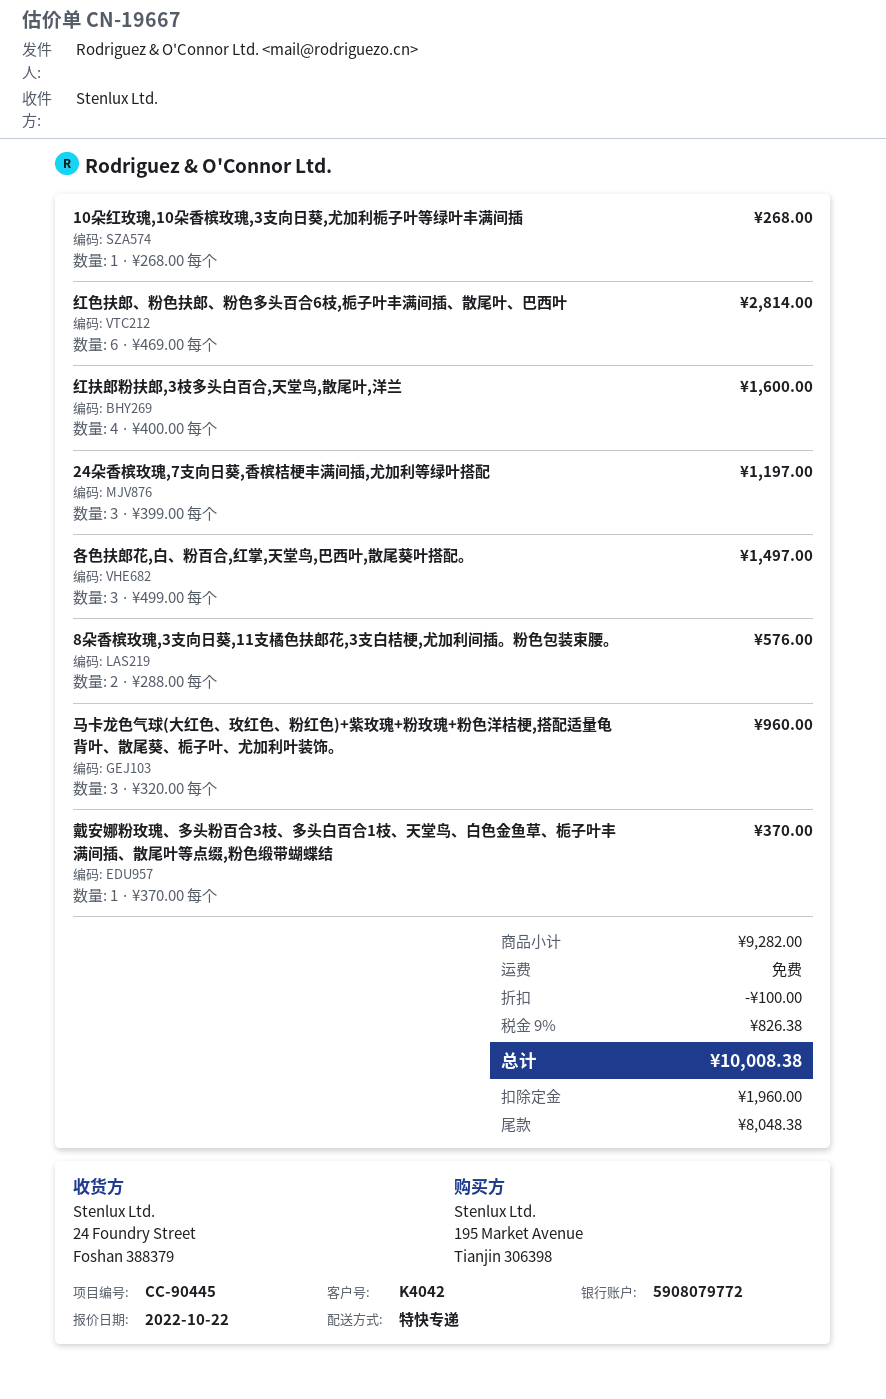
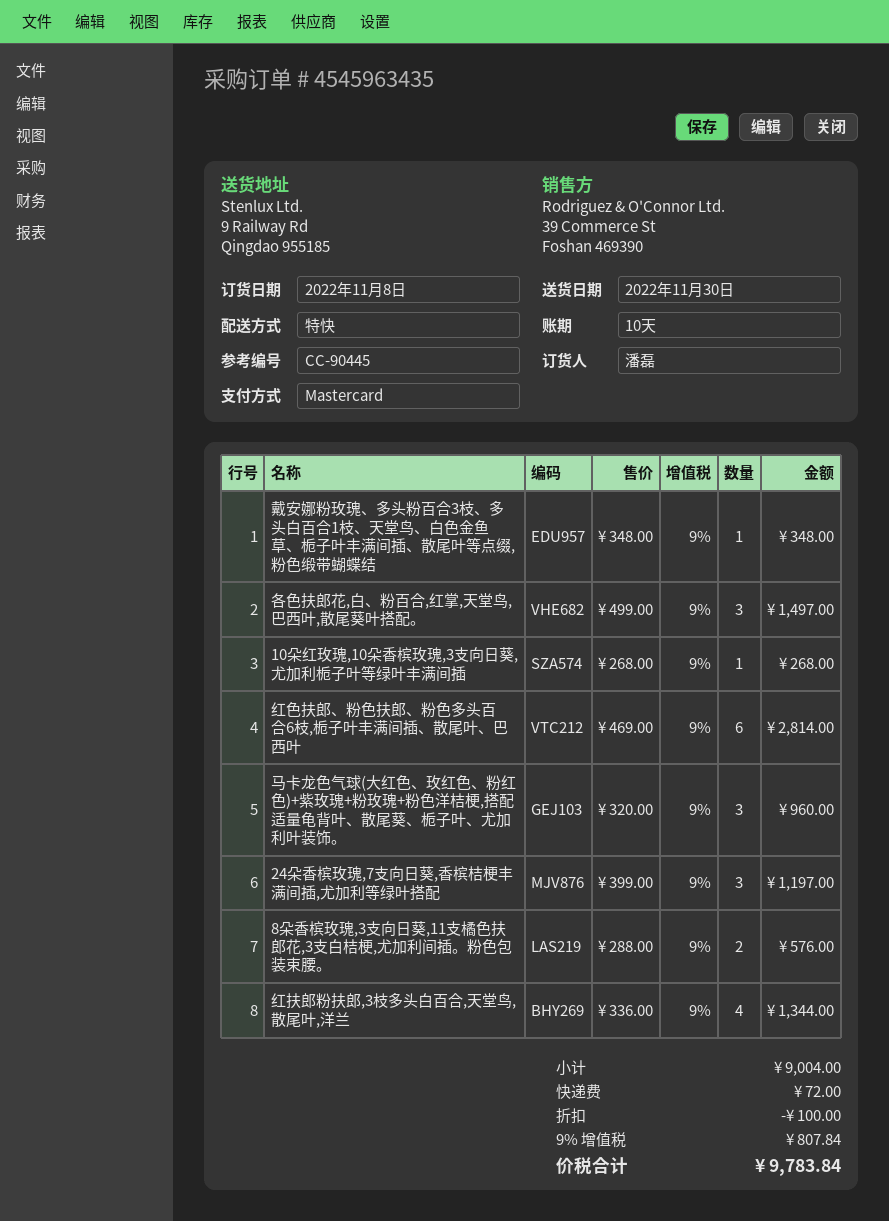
ship to: 24 Foundry Street, Foshan 388379 -> 9 Railway Rd, Qingdao 955185
红扶郎粉扶郎,3枝多头白百合,天堂鸟,散尾叶,洋兰: 4 x 400.00 = 1600.00 -> 4 x 336.00 = 1344.00
戴安娜粉玫瑰、多头粉百合3枝、多头白百合1枝、天堂鸟、白色金鱼草、栀子叶丰满间插、散尾叶等点缀,粉色缎带蝴蝶结: 1 x 370.00 = 370.00 -> 1 x 348.00 = 348.00
subtotal: 9282.00 -> 9004.00
shipping: 0.00 -> 72.00
tax: 9% = 826.38 -> 9% = 807.84
total: 10008.38 -> 9783.84

